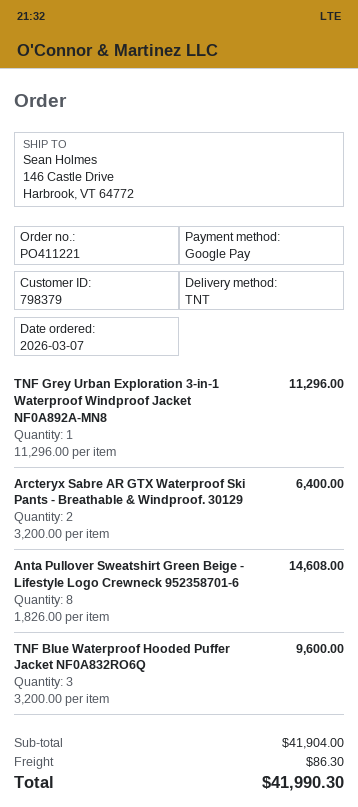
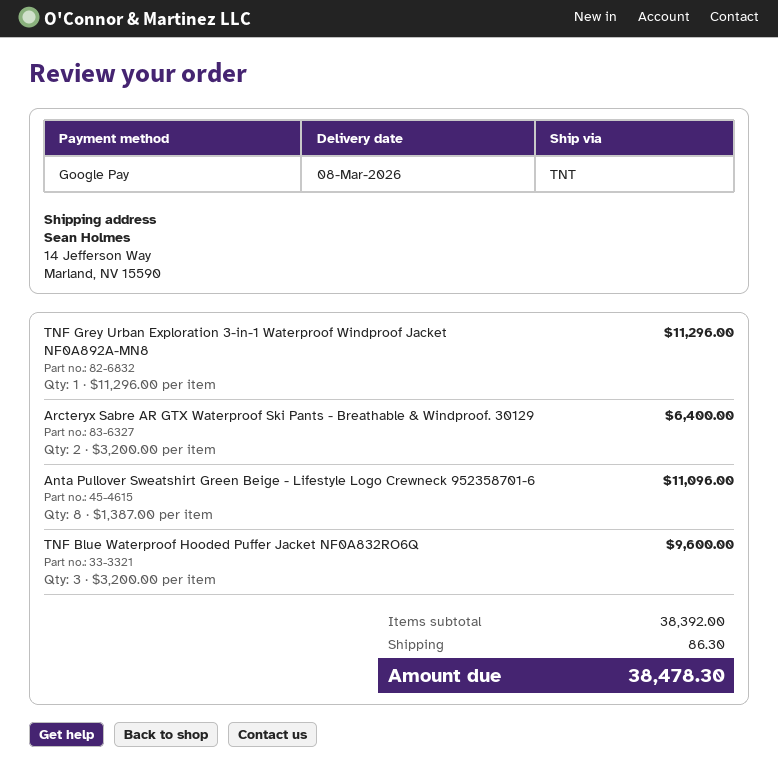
ship to: 146 Castle Drive, Harbrook, VT 64772 -> 14 Jefferson Way, Marland, NV 15590
Anta Pullover Sweatshirt Green Beige - Lifestyle Logo Crewneck 952358701-6: 8 x 1826.00 = 14608.00 -> 8 x 1387.00 = 11096.00
subtotal: 41904.00 -> 38392.00
total: 41990.30 -> 38478.30

